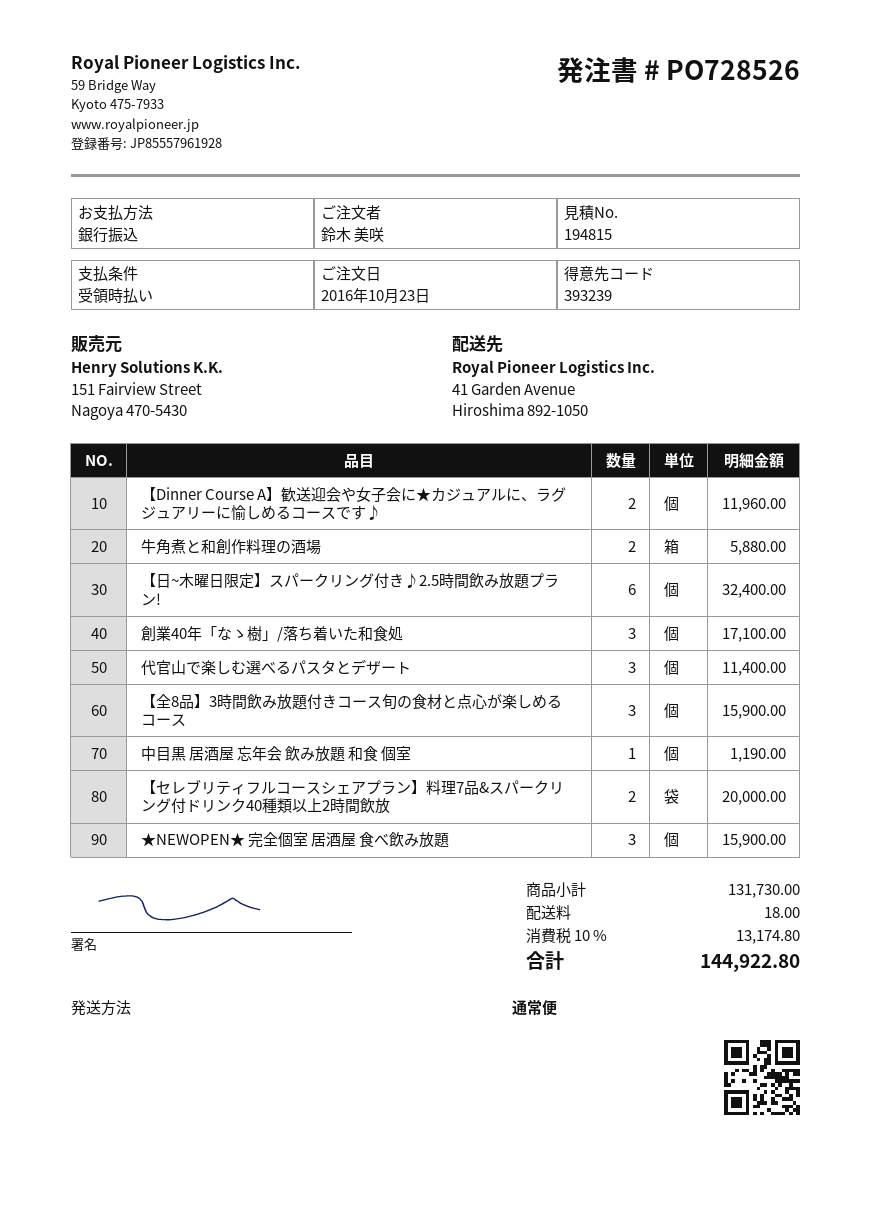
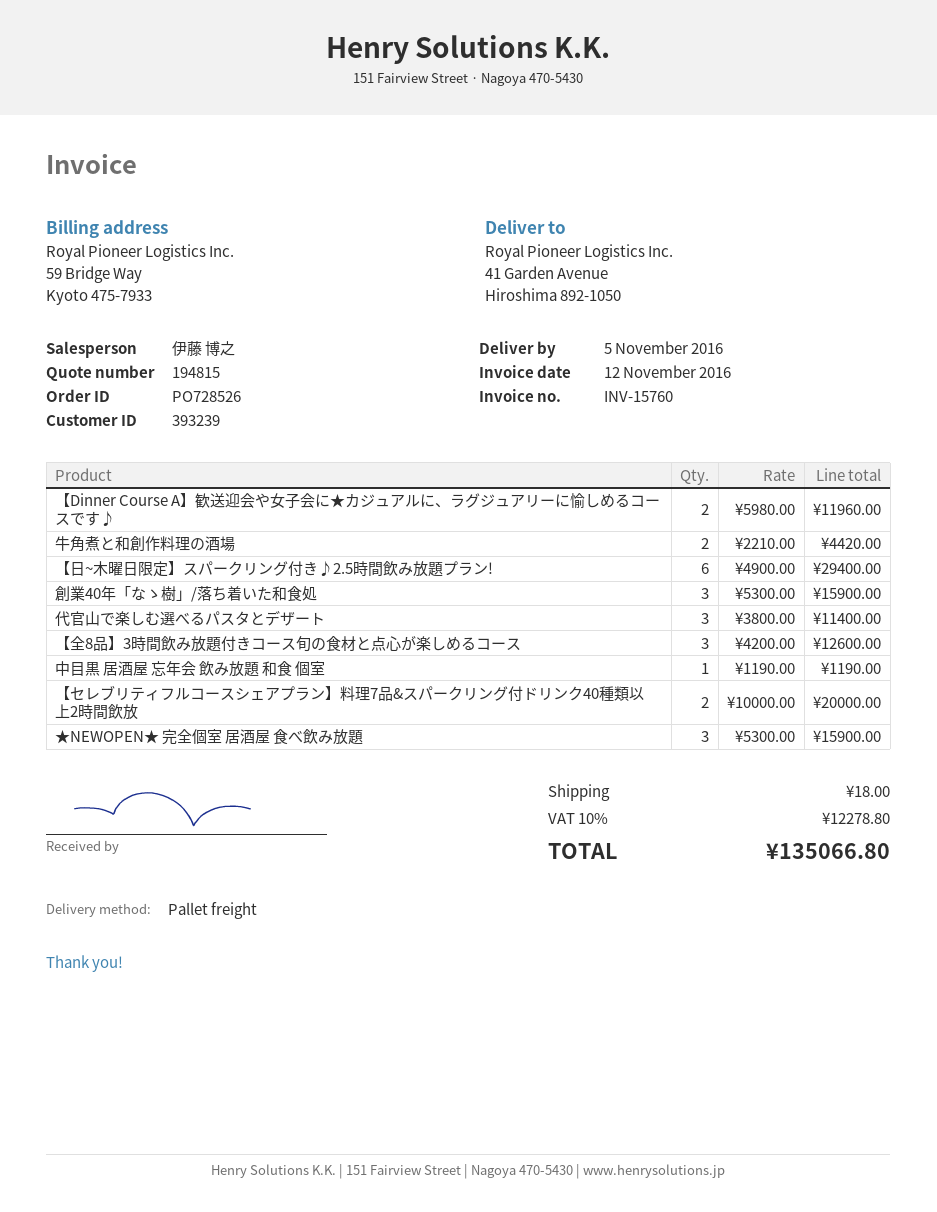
shipping method: standard -> pallet freight
牛角煮と和創作料理の酒場: 2 for 5880.00 -> 2 for 4420.00
【日~木曜日限定】スパークリング付き♪2.5時間飲み放題プラン!: 6 for 32400.00 -> 6 for 29400.00
創業40年「なゝ樹」/落ち着いた和食処: 3 for 17100.00 -> 3 for 15900.00
【全8品】3時間飲み放題付きコース旬の食材と点心が楽しめるコース: 3 for 15900.00 -> 3 for 12600.00
tax: 10% = 13174.80 -> 10% = 12278.80
total: 144922.80 -> 135066.80

